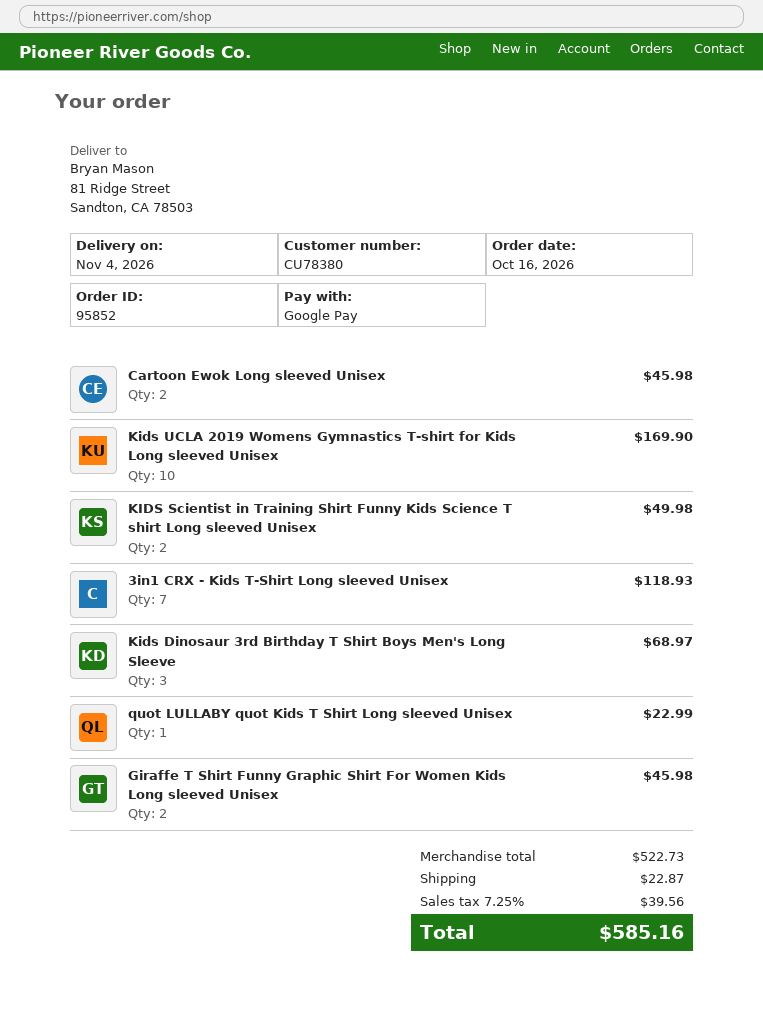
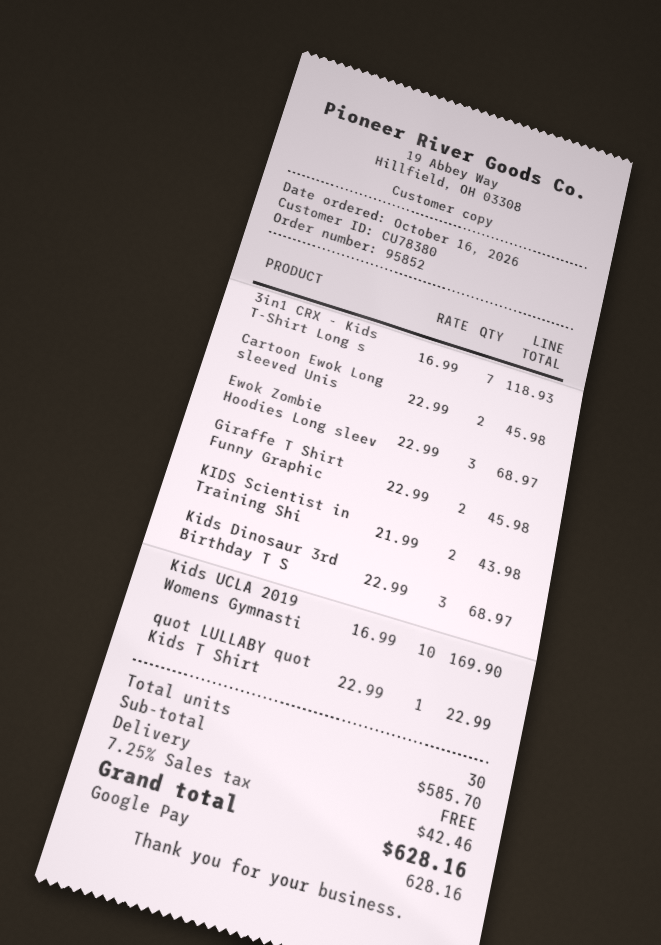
KIDS Scientist in Training Shirt Funny Kids Science T shirt Long sleeved Unisex: 2 for 49.98 -> 2 for 43.98
Ewok Zombie Hoodies Long sleev: none -> 3 for 68.97
subtotal: 522.73 -> 585.70
shipping: 22.87 -> 0.00
tax: 7.25% = 39.56 -> 7.25% = 42.46
total: 585.16 -> 628.16

